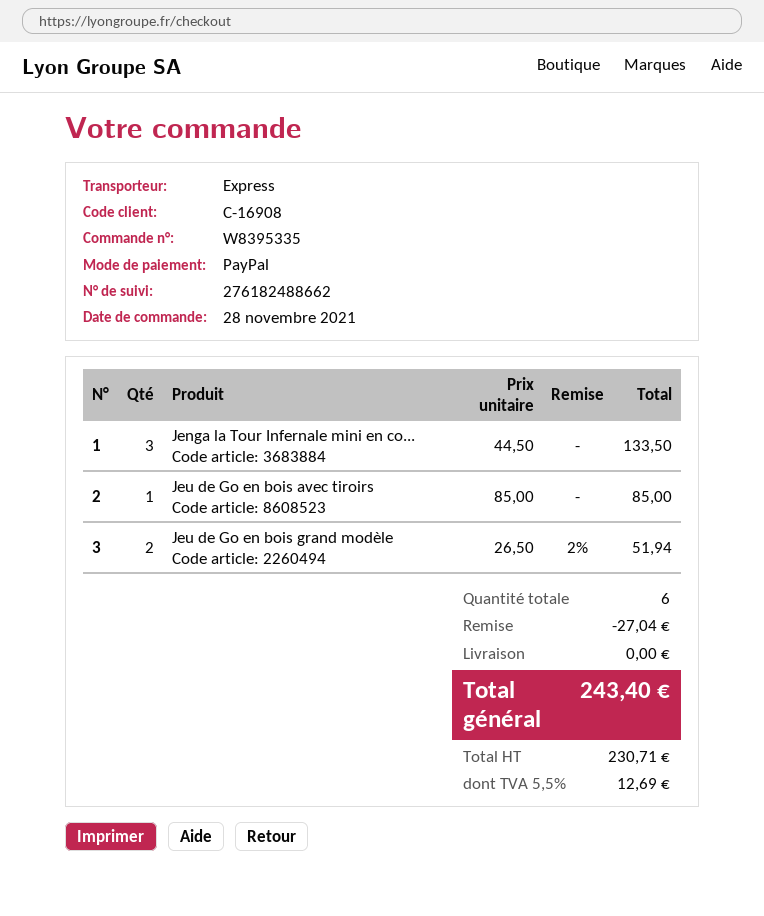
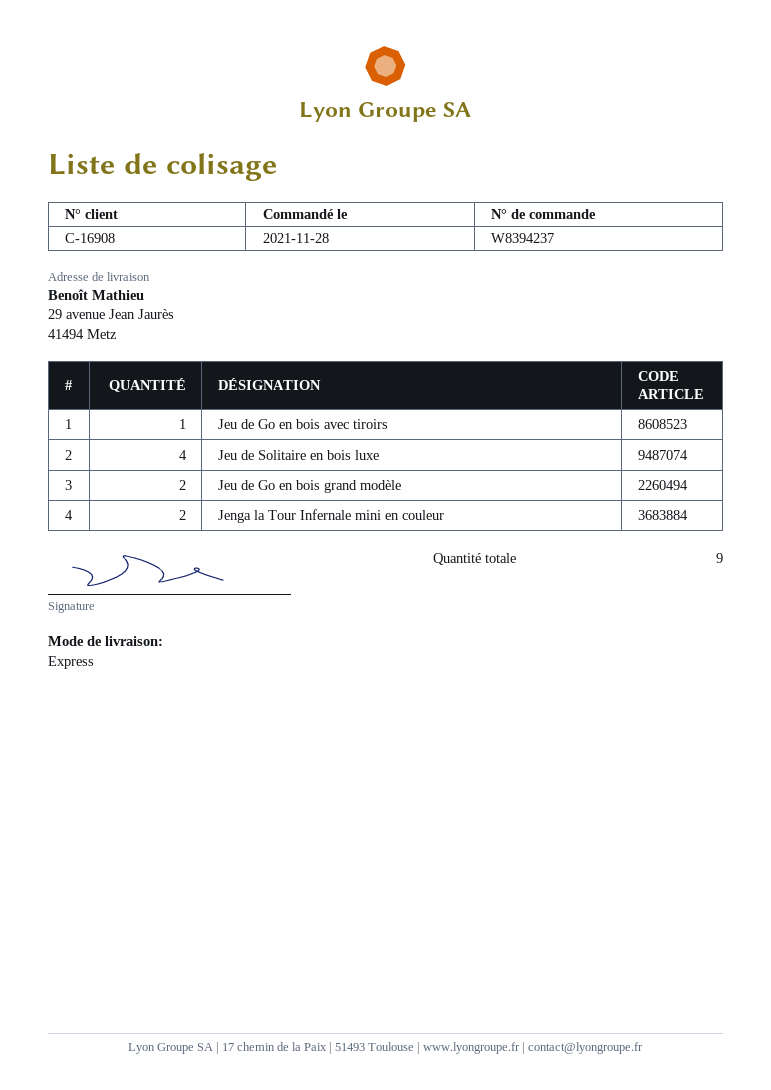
order number: W8395335 -> W8394237
Jenga la Tour Infernale mini en co...: 3 -> 2
Jeu de Solitaire en bois luxe: none -> 4
total quantity: 6 -> 9

